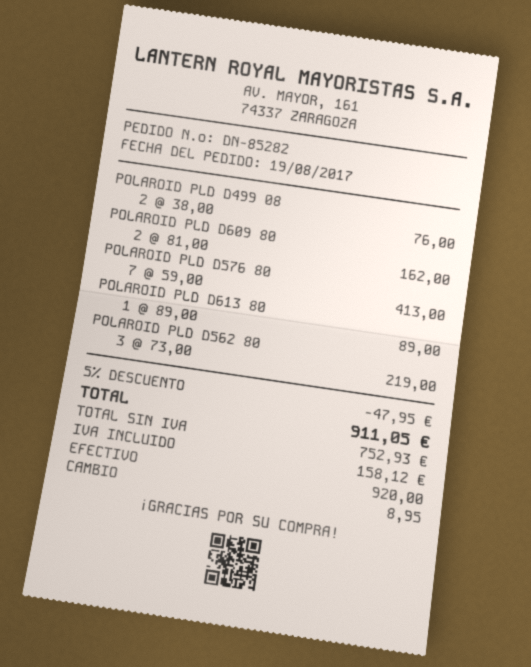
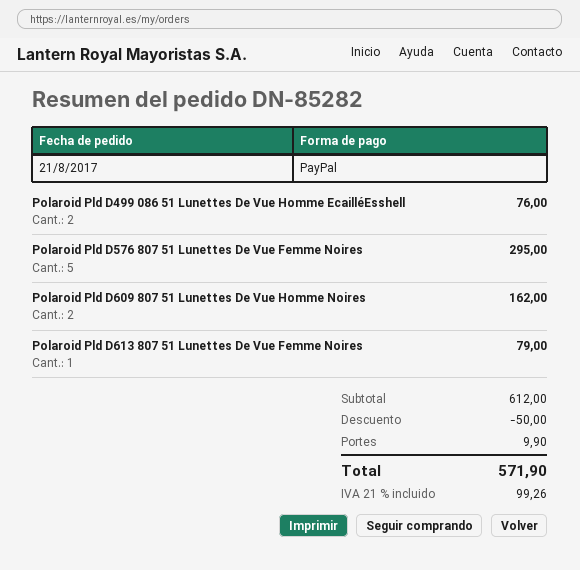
order date: 2017-08-19 -> 2017-08-21
payment method: cash -> PayPal
POLAROID PLD D576 80: 7 for 413.00 -> 5 for 295.00
POLAROID PLD D613 80: 1 for 89.00 -> 1 for 79.00
POLAROID PLD D562 80: 3 for 219.00 -> none
discount: 47.95 -> 50.00
shipping: none -> 9.90
tax: 158.12 -> 99.26
total: 911.05 -> 571.90

